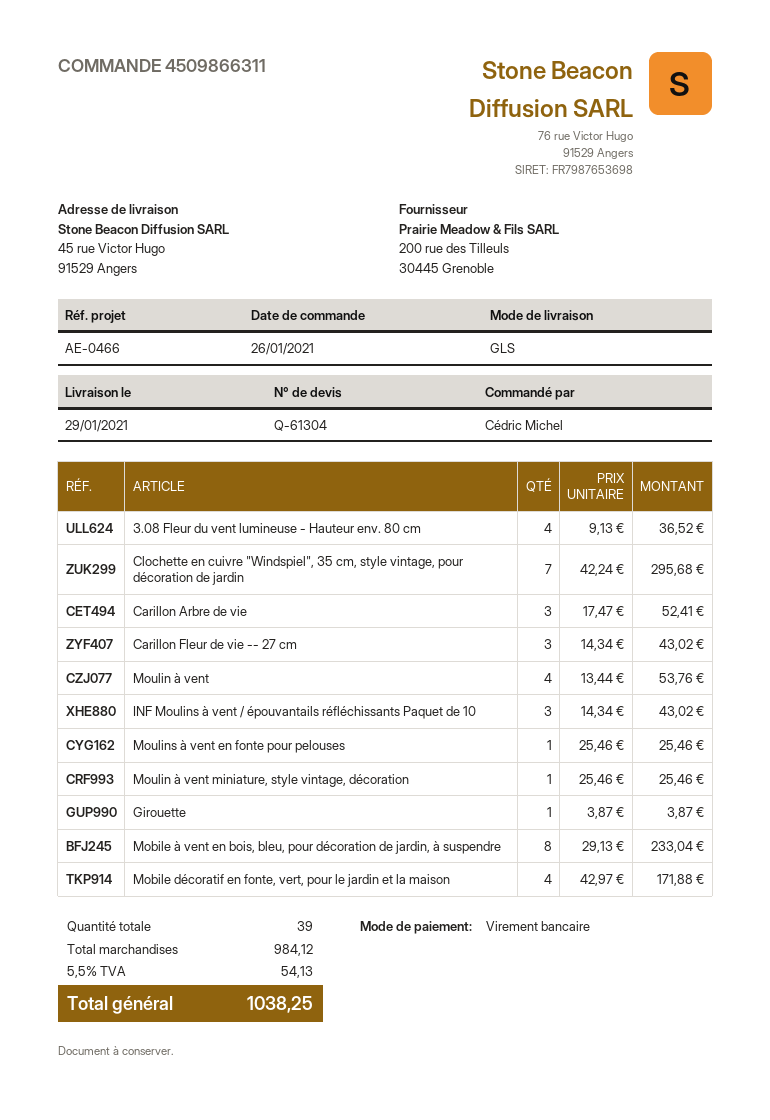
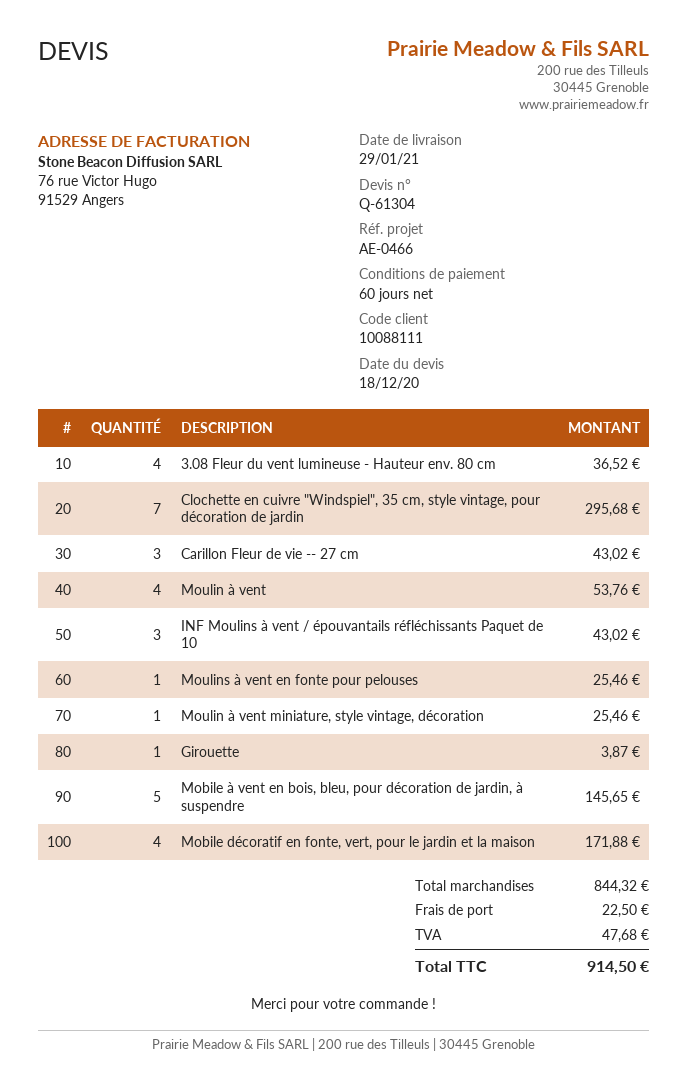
Carillon Arbre de vie: 3 for 52.41 -> none
Mobile à vent en bois, bleu, pour décoration de jardin, à suspendre: 8 for 233.04 -> 5 for 145.65
subtotal: 984.12 -> 844.32
shipping: none -> 22.50
tax: 54.13 -> 47.68
total: 1038.25 -> 914.50

